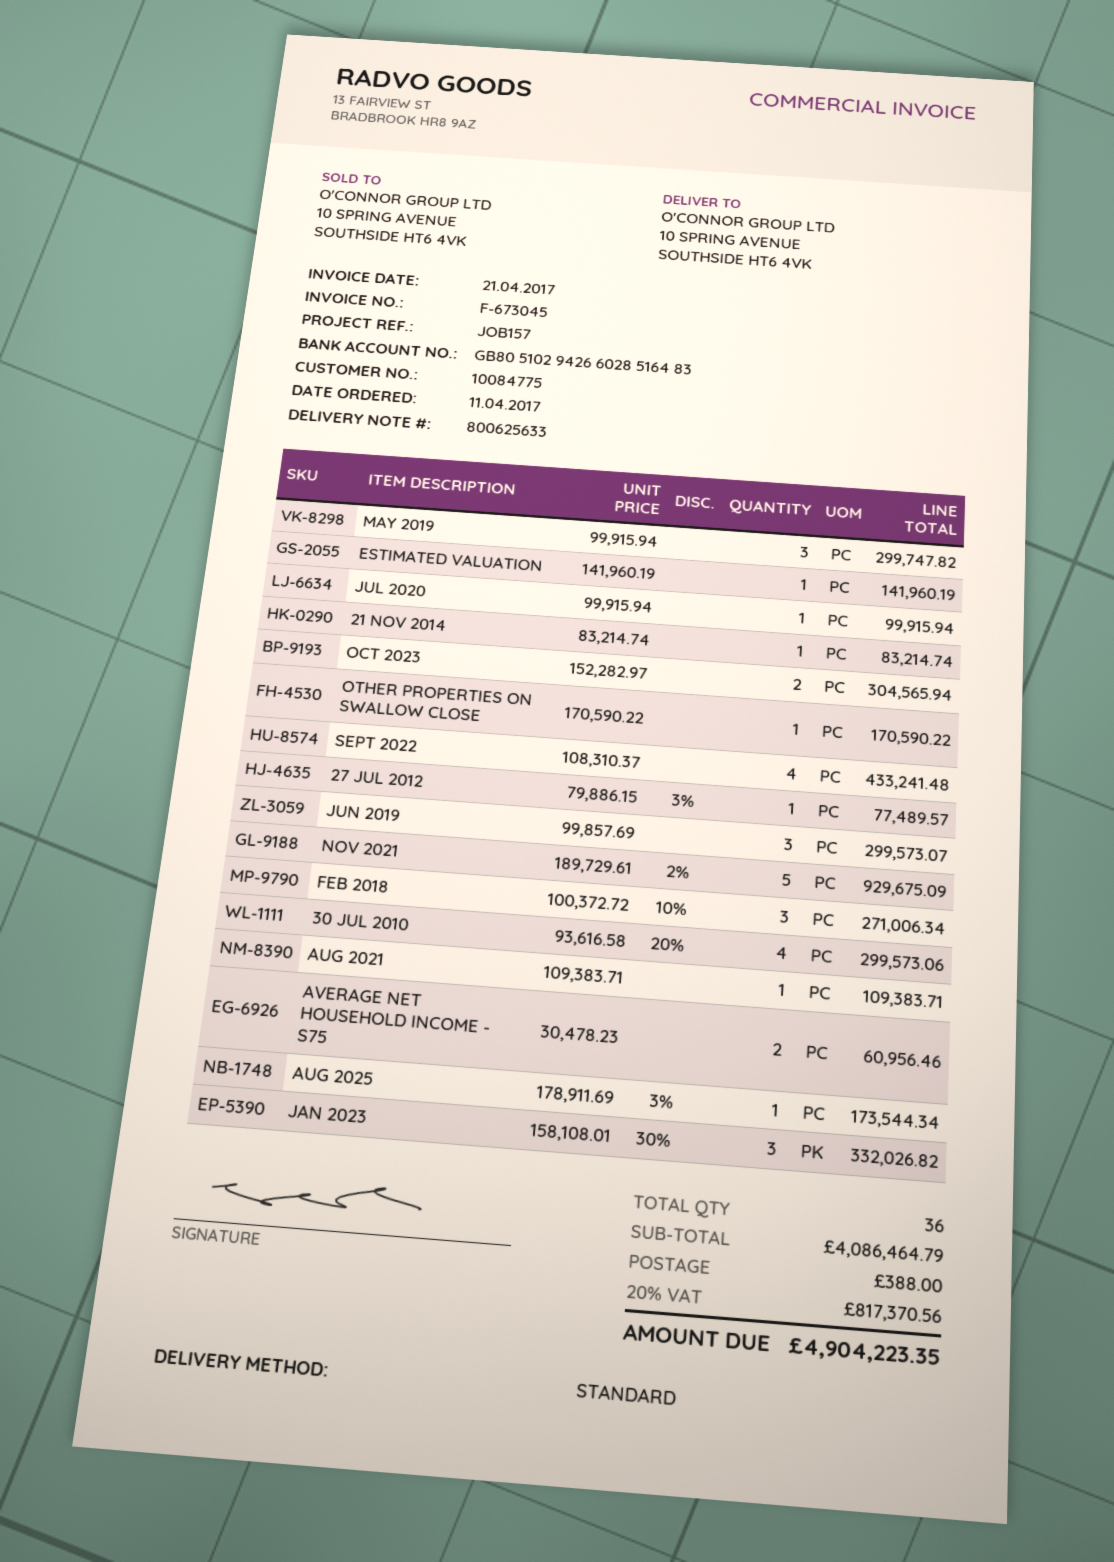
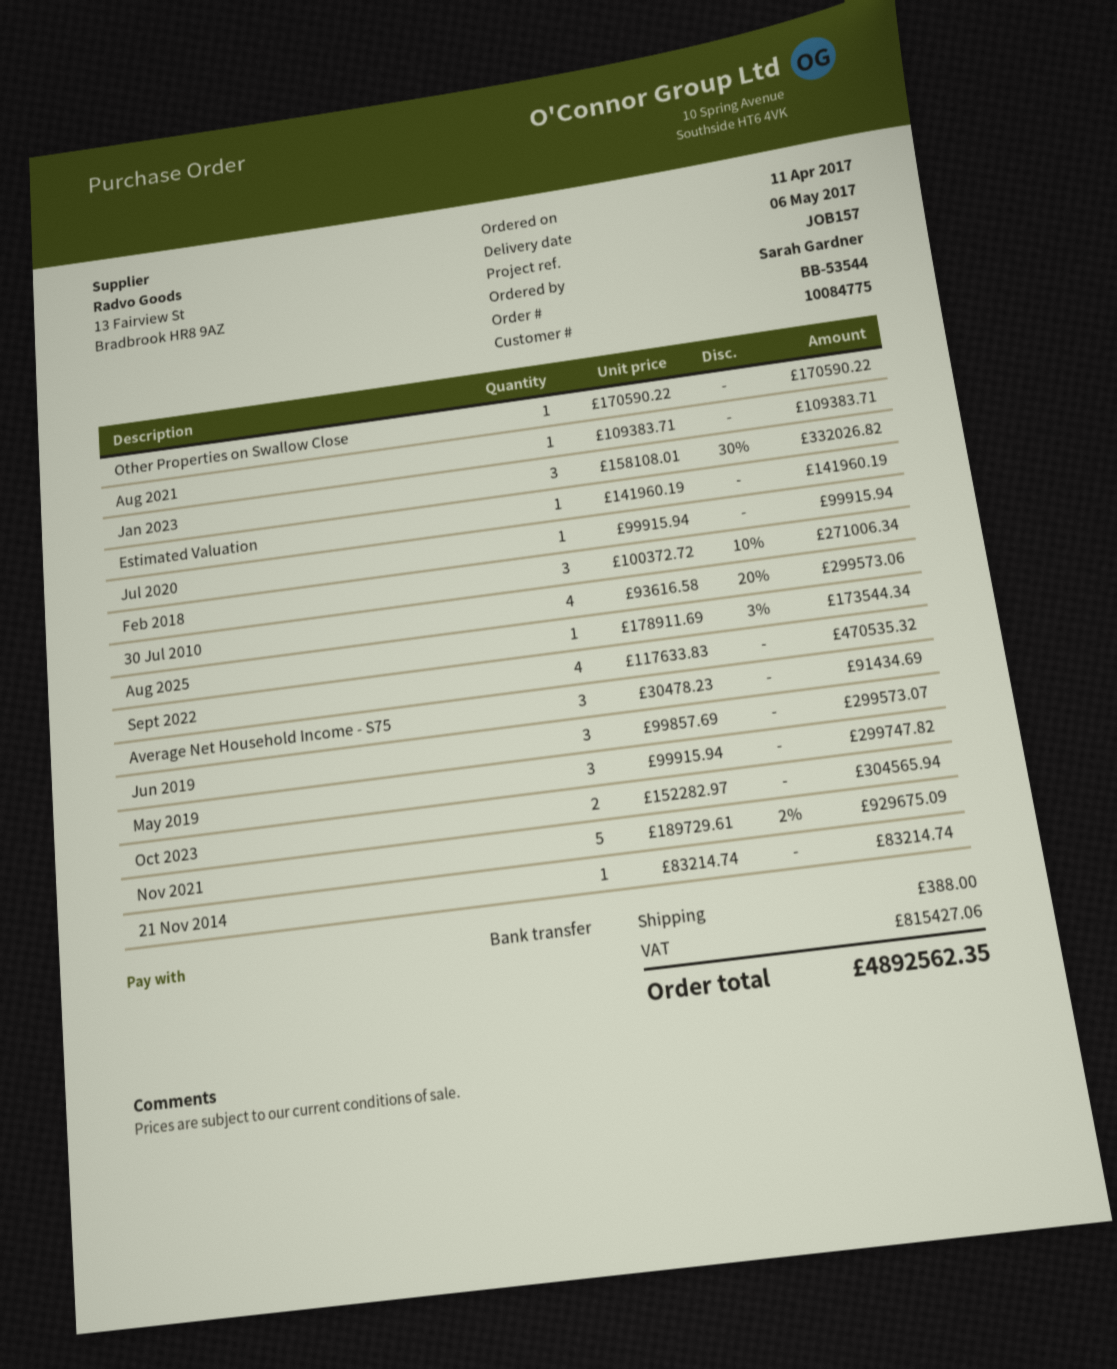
SEPT 2022: 4 x 108310.37 = 433241.48 -> 4 x 117633.83 = 470535.32
27 JUL 2012: 1 x 79886.15 - 3% = 77489.57 -> none
AVERAGE NET HOUSEHOLD INCOME - S75: 2 x 30478.23 = 60956.46 -> 3 x 30478.23 = 91434.69
tax: 817370.56 -> 815427.06
total: 4904223.35 -> 4892562.35

